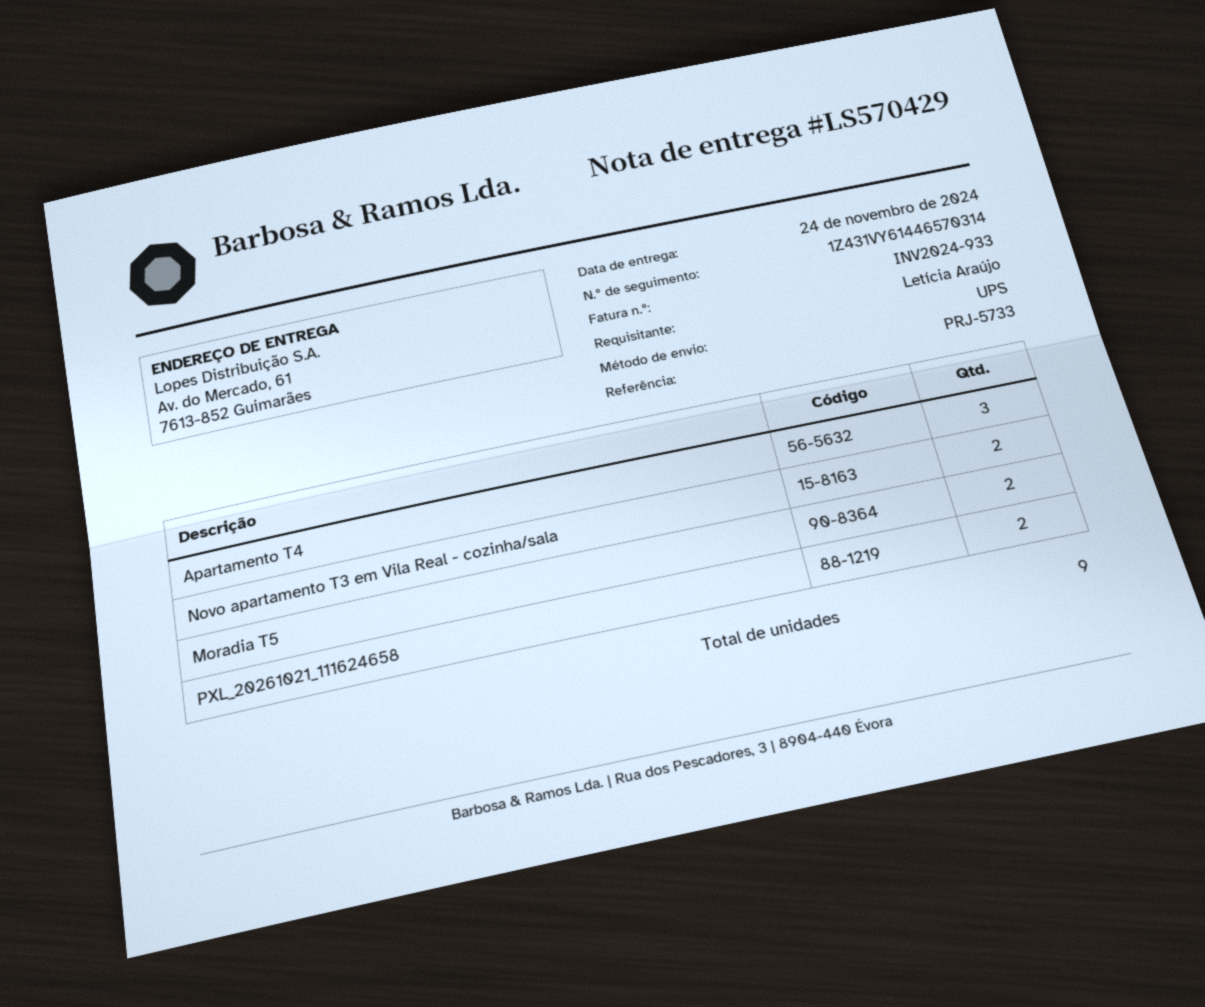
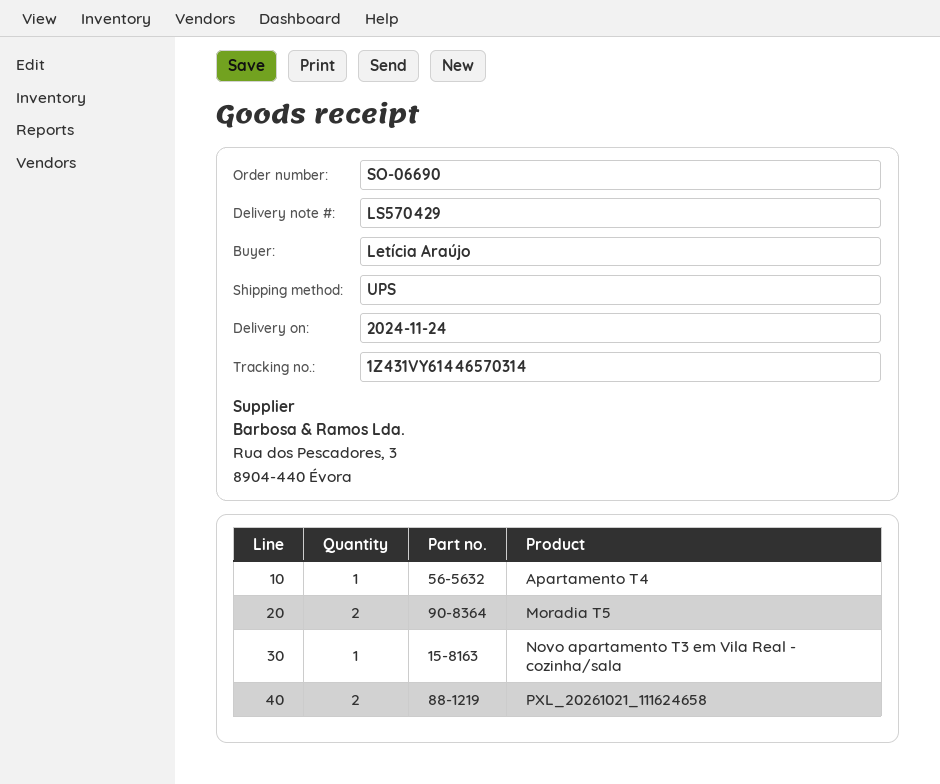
Apartamento T4: 3 -> 1
Novo apartamento T3 em Vila Real - cozinha/sala: 2 -> 1

